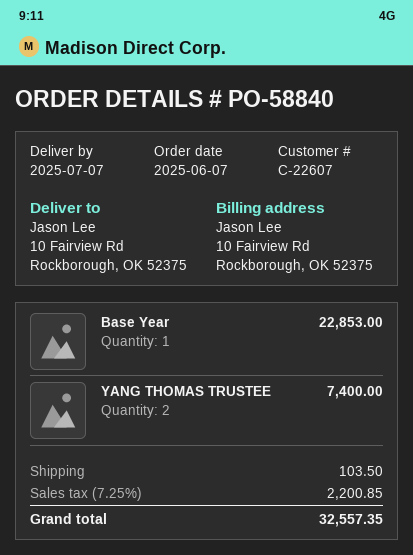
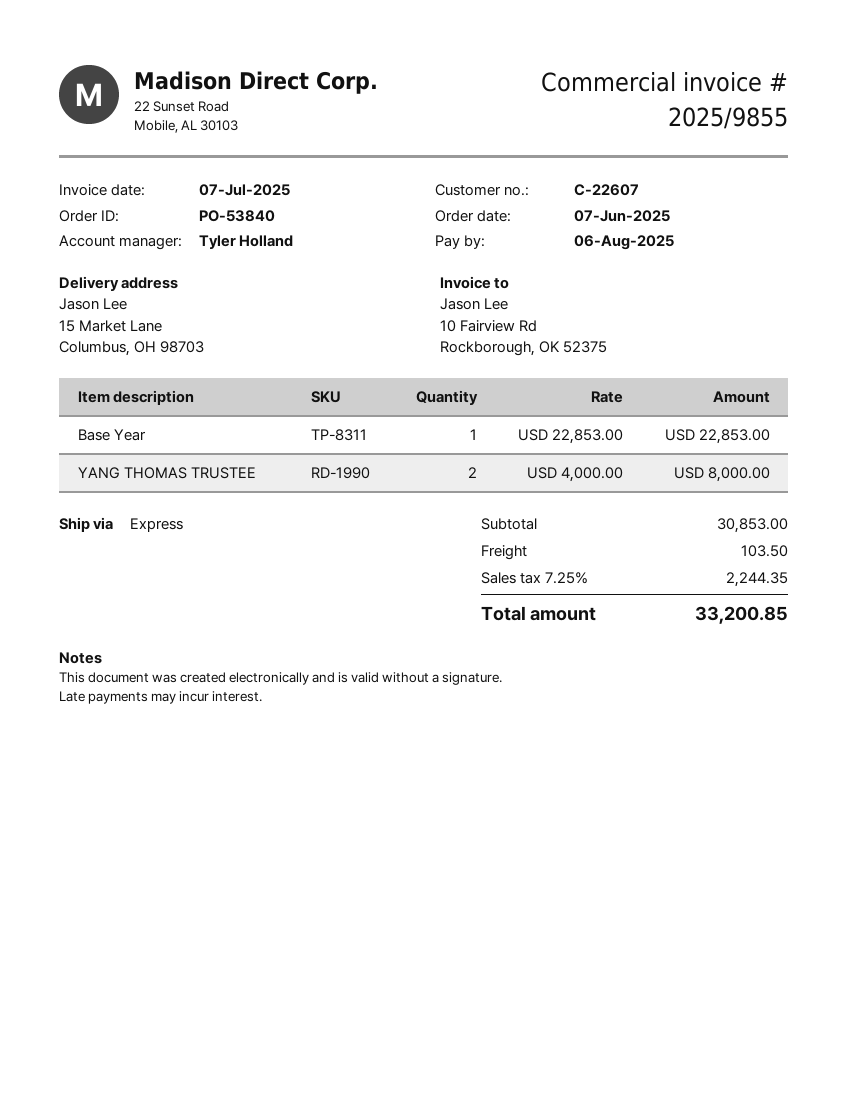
order number: PO-58840 -> PO-53840
ship to: 10 Fairview Rd, Rockborough, OK 52375 -> 15 Market Lane, Columbus, OH 98703
YANG THOMAS TRUSTEE: 2 for 7400.00 -> 2 for 8000.00
tax: 7.25% = 2200.85 -> 7.25% = 2244.35
total: 32557.35 -> 33200.85

